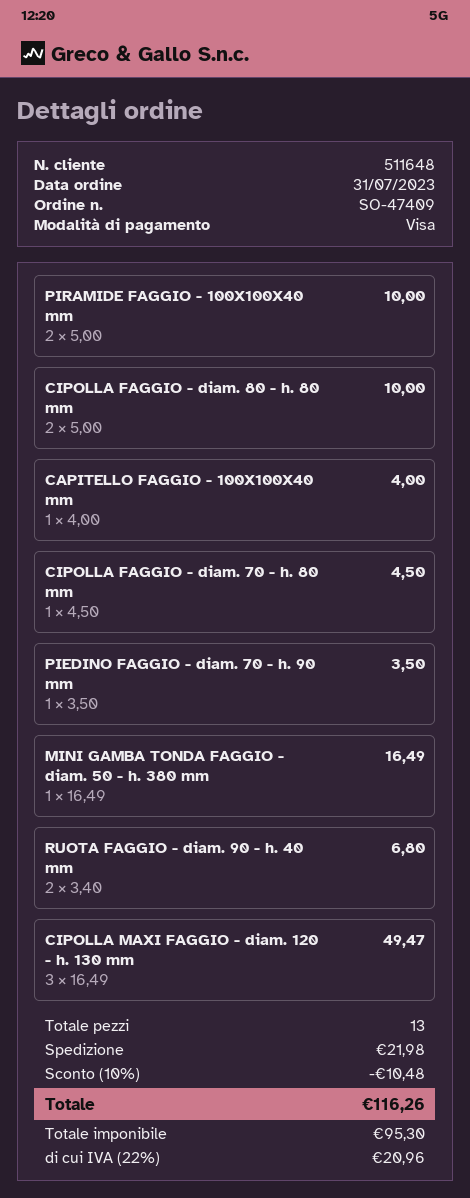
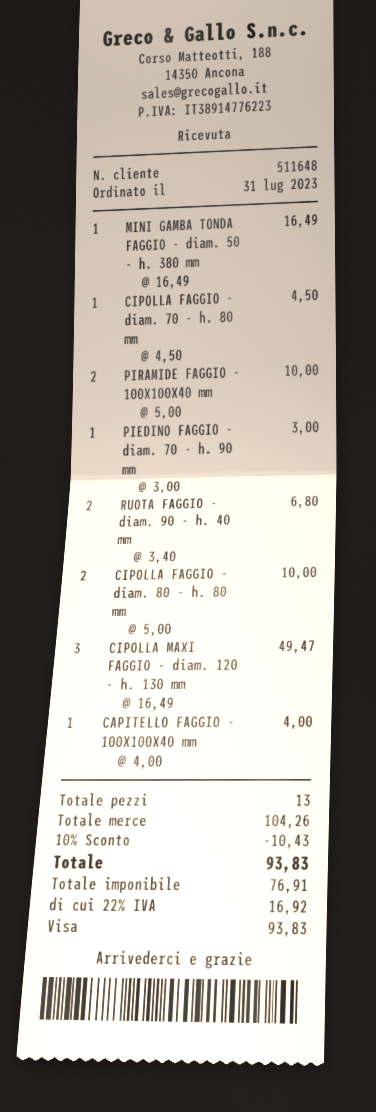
PIEDINO FAGGIO - diam. 70 - h. 90 mm: 1 x 3.50 = 3.50 -> 1 x 3.00 = 3.00
discount: 10% = 10.48 -> 10% = 10.43
shipping: 21.98 -> none
net: 95.30 -> 76.91
tax: 22% = 20.96 -> 22% = 16.92
total: 116.26 -> 93.83

